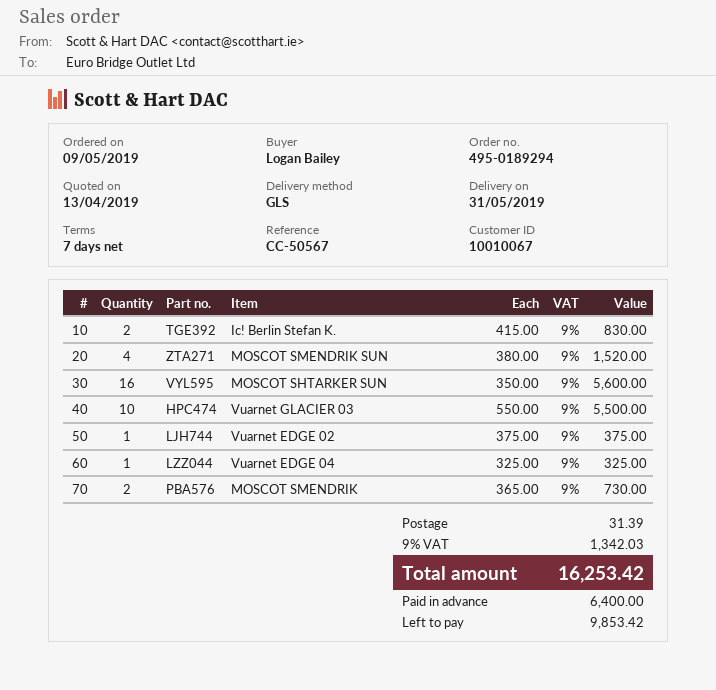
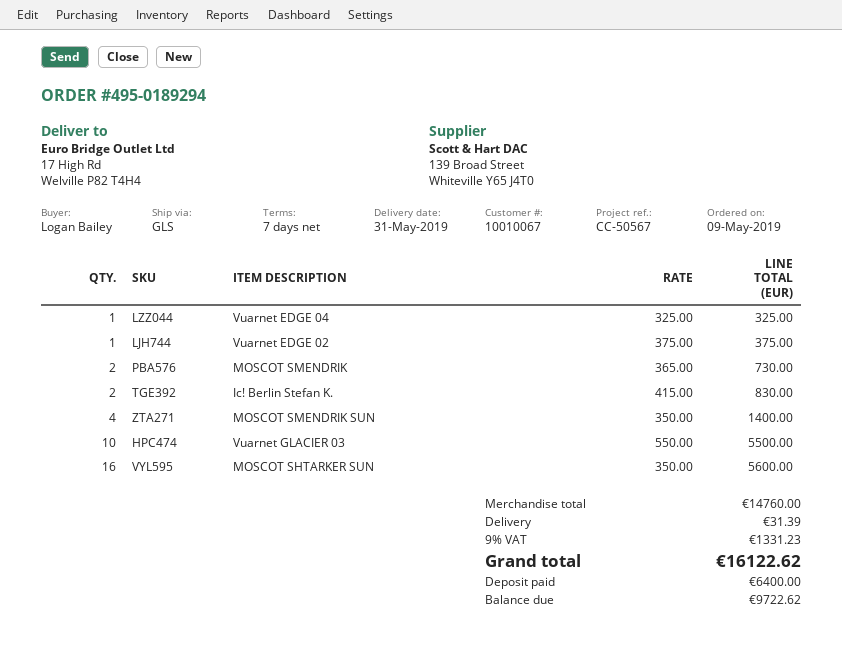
MOSCOT SMENDRIK SUN: 4 x 380.00 = 1520.00 -> 4 x 350.00 = 1400.00
tax: 9% = 1342.03 -> 9% = 1331.23
total: 16253.42 -> 16122.62
balance: 9853.42 -> 9722.62

